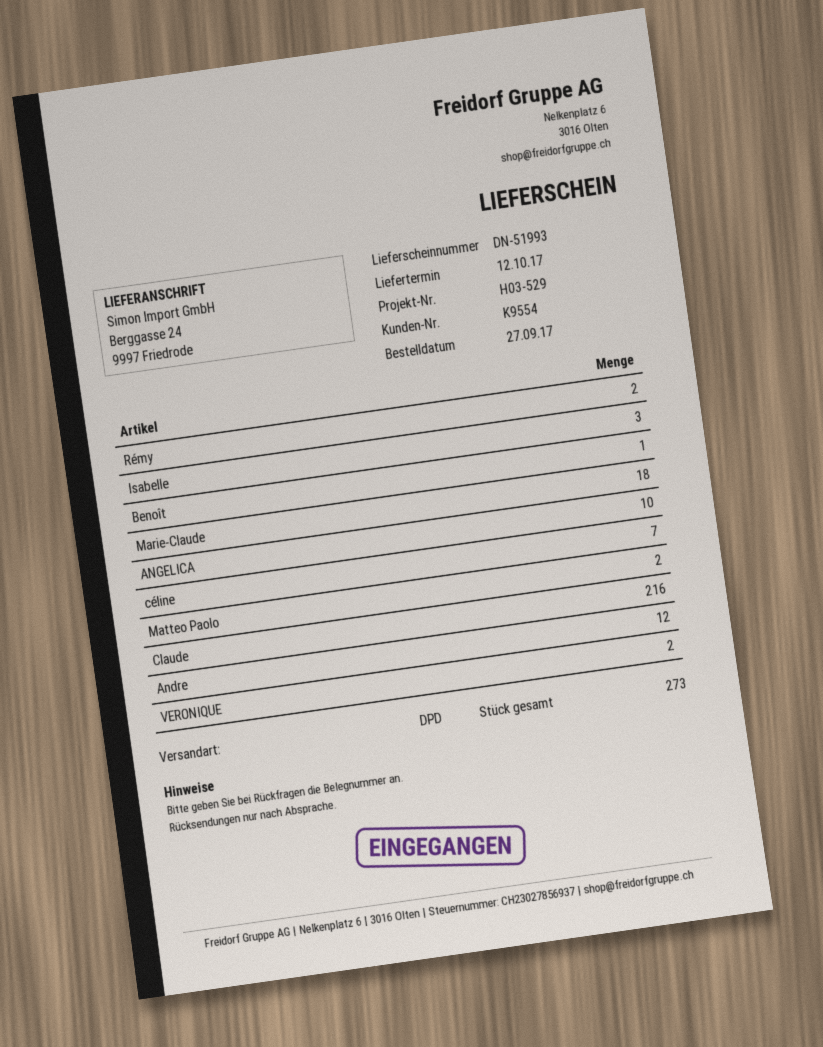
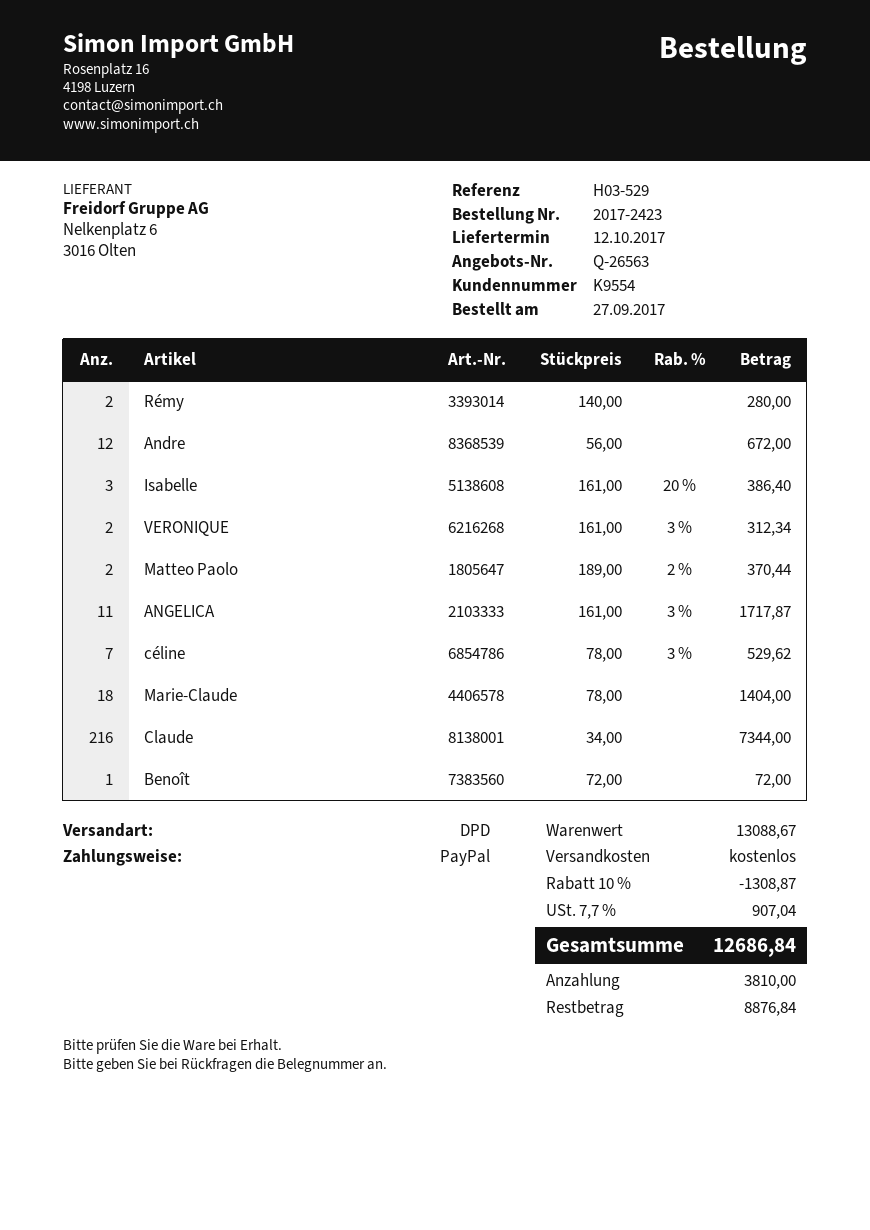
ANGELICA: 10 -> 11

